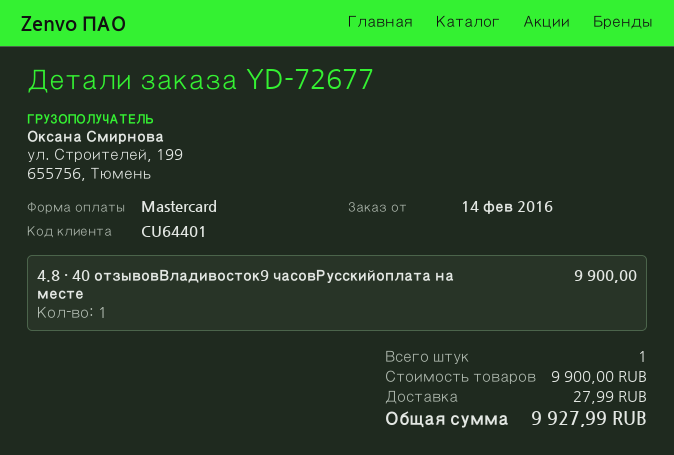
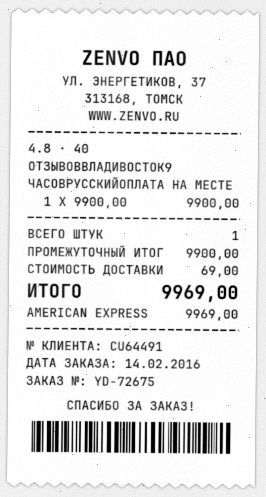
order number: YD-72677 -> YD-72675
customer number: CU64401 -> CU64491
payment method: Mastercard -> American Express
shipping: 27.99 -> 69.00
total: 9927.99 -> 9969.00

